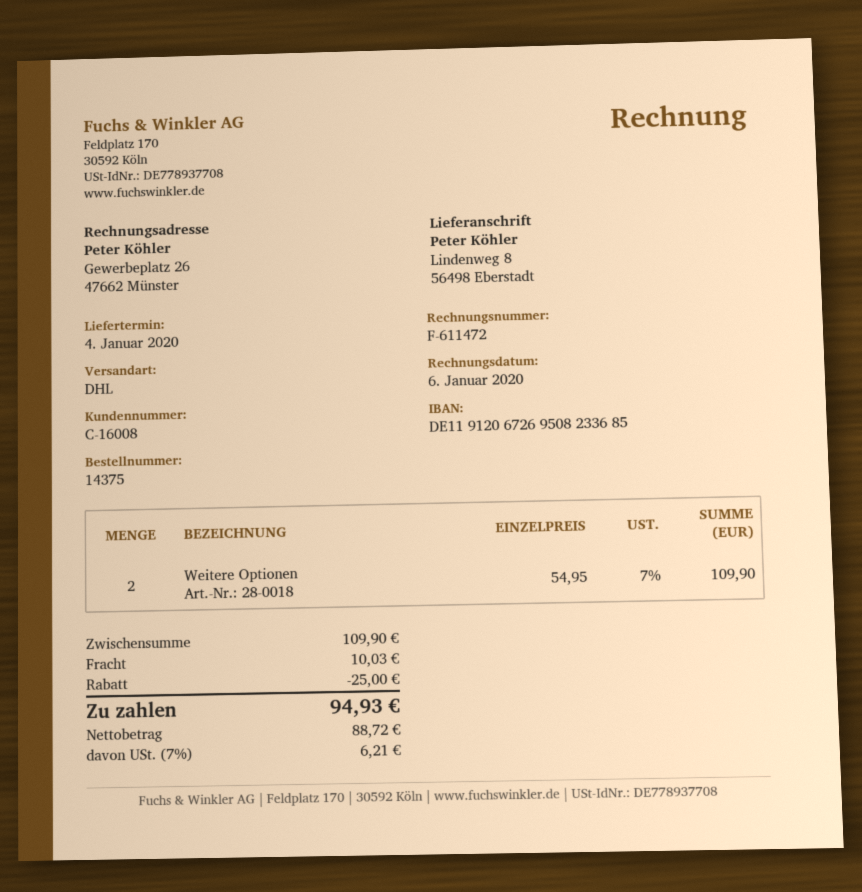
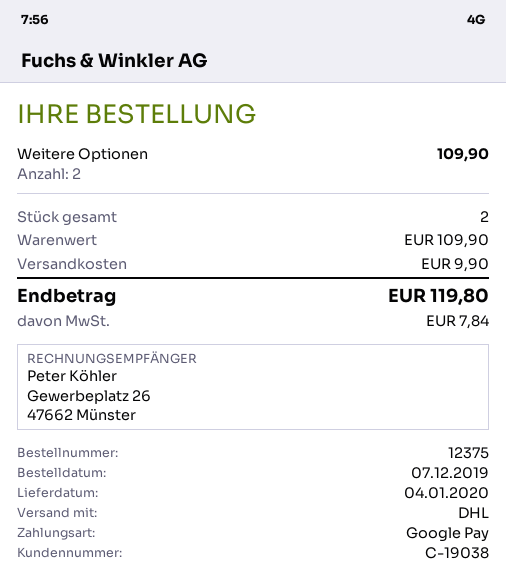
order number: 14375 -> 12375
customer number: C-16008 -> C-19038
discount: 25.00 -> none
shipping: 10.03 -> 9.90
tax: 6.21 -> 7.84
total: 94.93 -> 119.80

